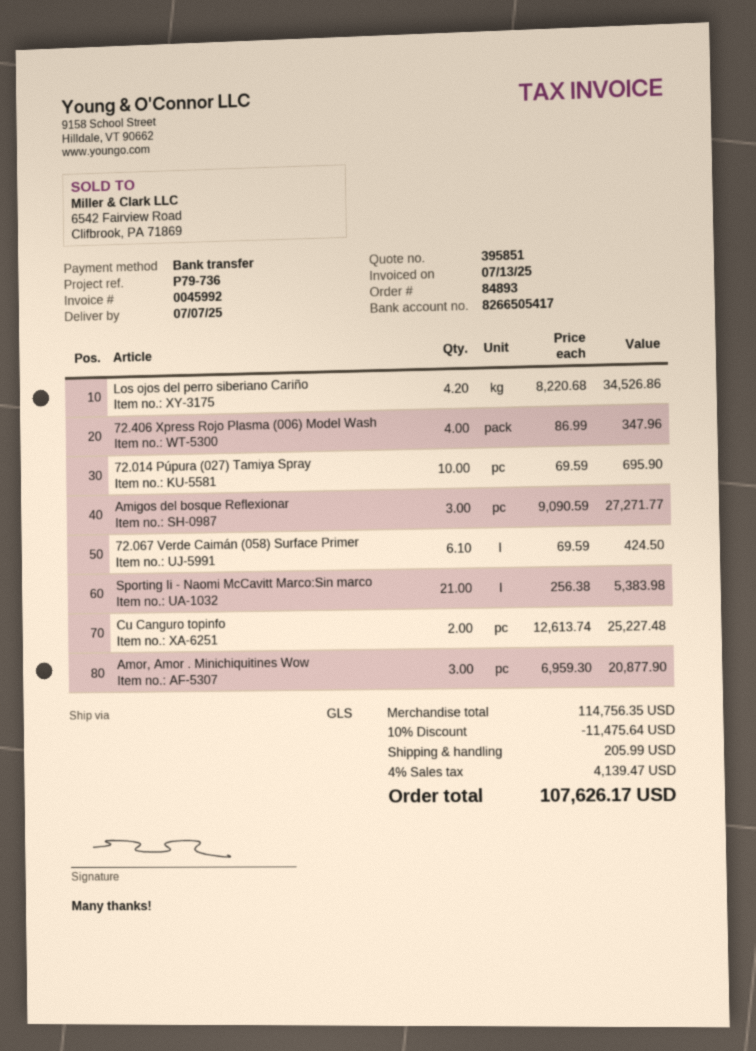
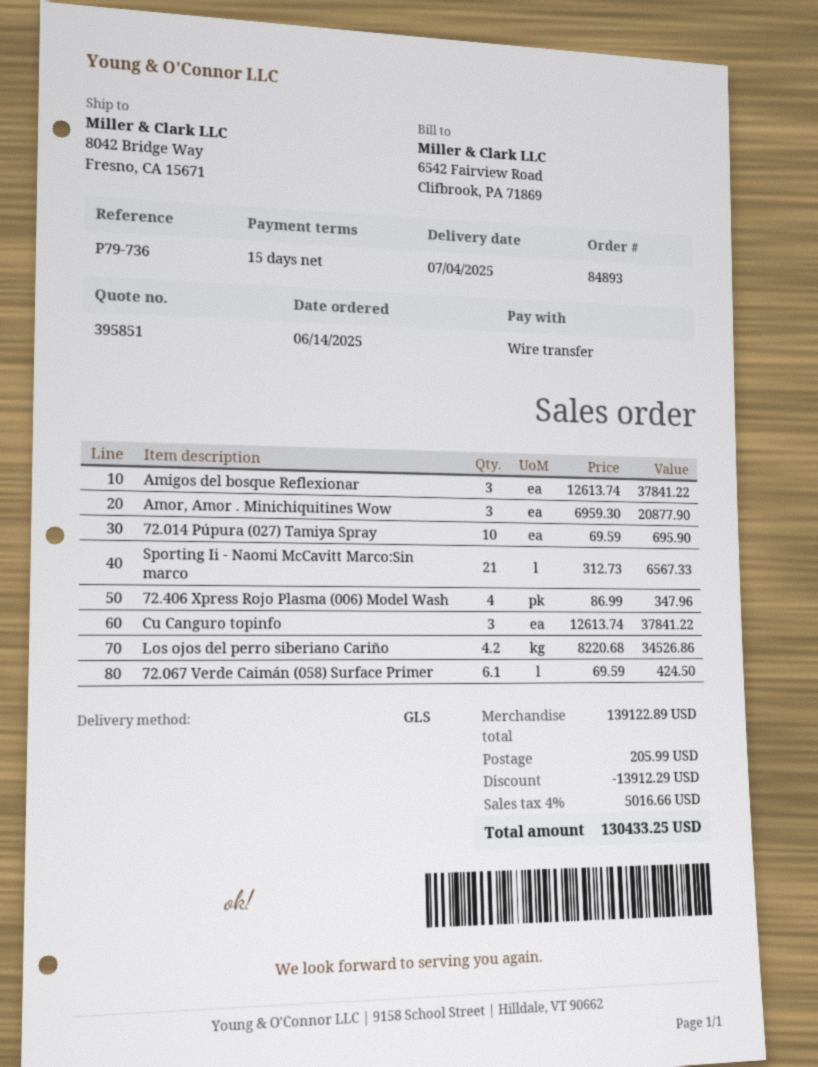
delivery date: 2025-07-07 -> 2025-07-04
Amigos del bosque Reflexionar: 3 x 9090.59 = 27271.77 -> 3 x 12613.74 = 37841.22
Sporting Ii - Naomi McCavitt Marco:Sin marco: 21 x 256.38 = 5383.98 -> 21 x 312.73 = 6567.33
Cu Canguro topinfo: 2 x 12613.74 = 25227.48 -> 3 x 12613.74 = 37841.22
subtotal: 114756.35 -> 139122.89
discount: 11475.64 -> 13912.29
tax: 4% = 4139.47 -> 4% = 5016.66
total: 107626.17 -> 130433.25

